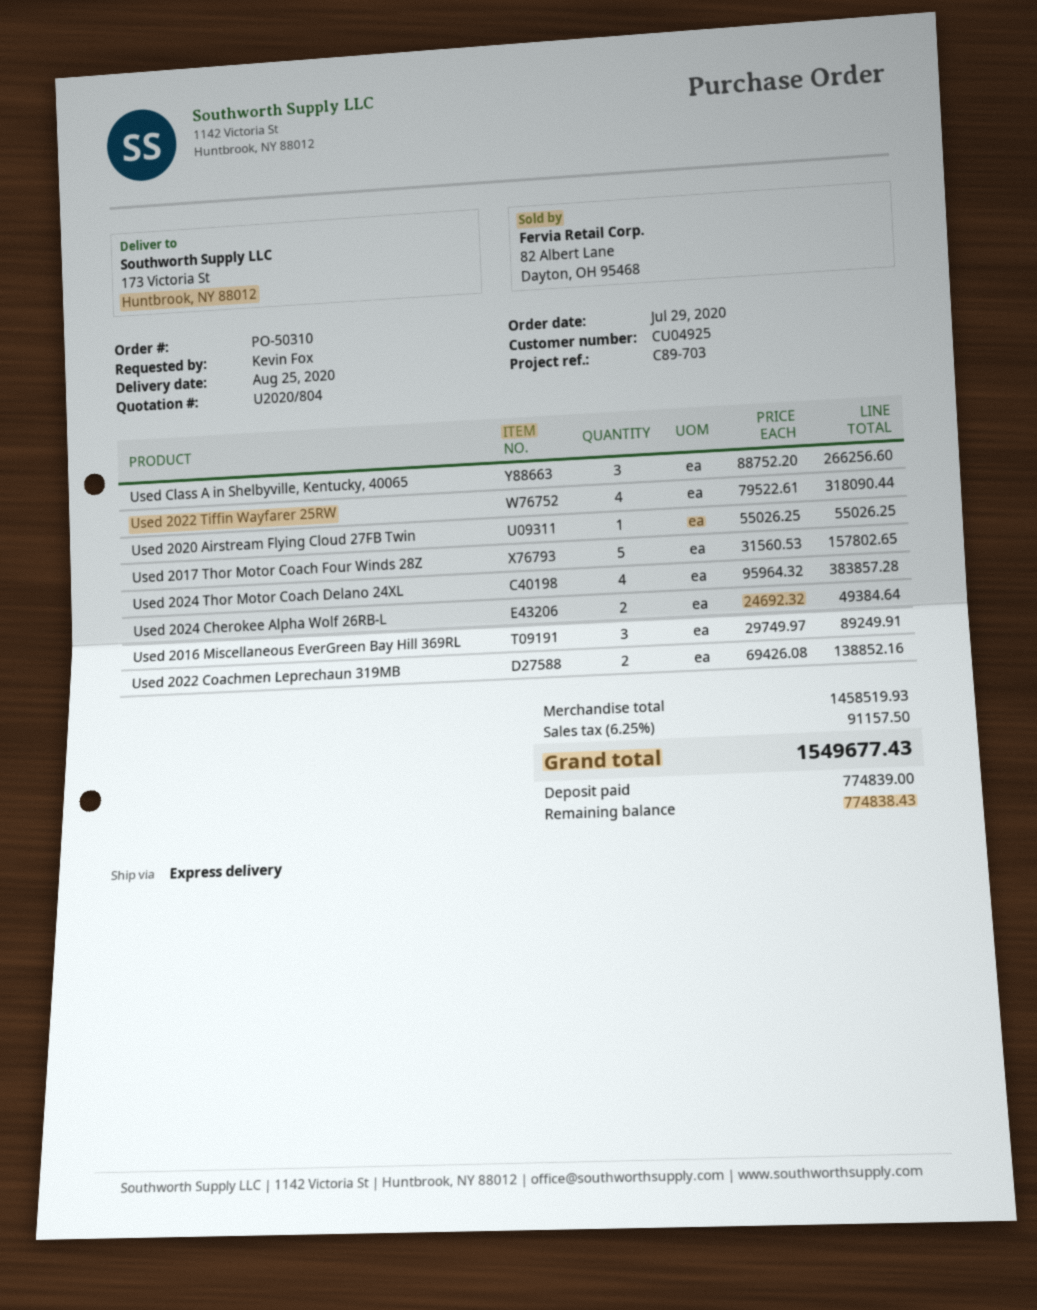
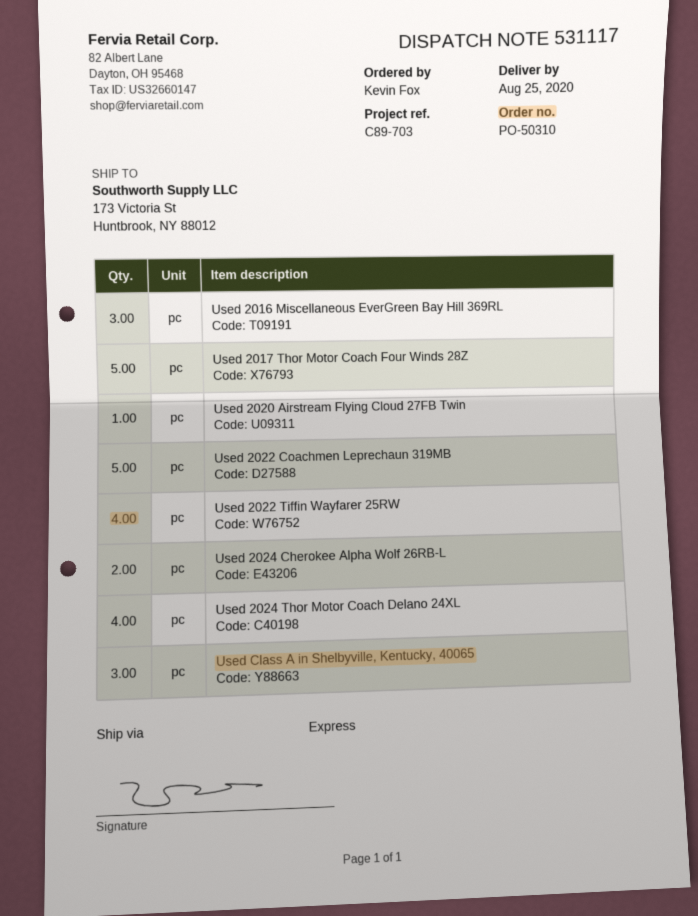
Used 2022 Coachmen Leprechaun 319MB: 2 -> 5

